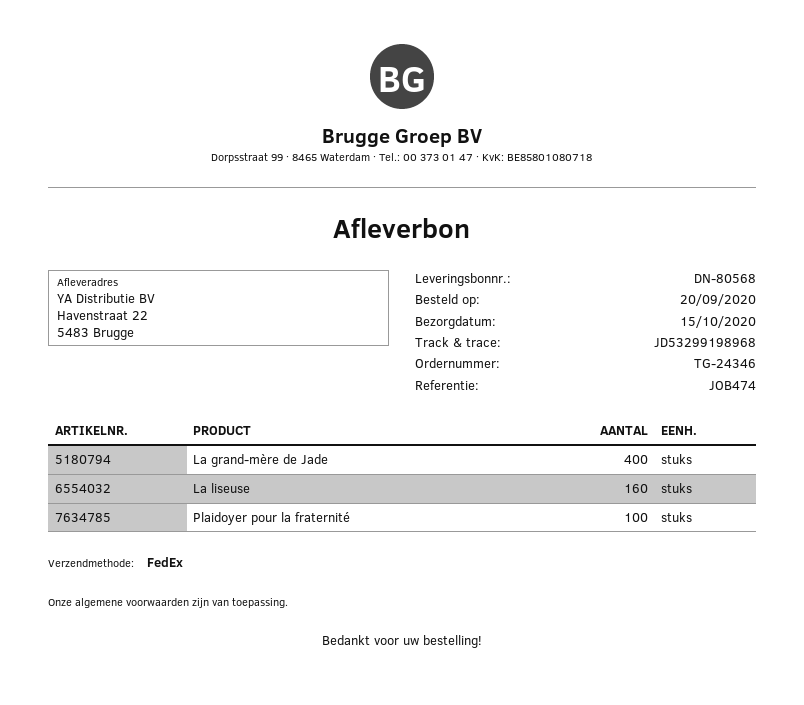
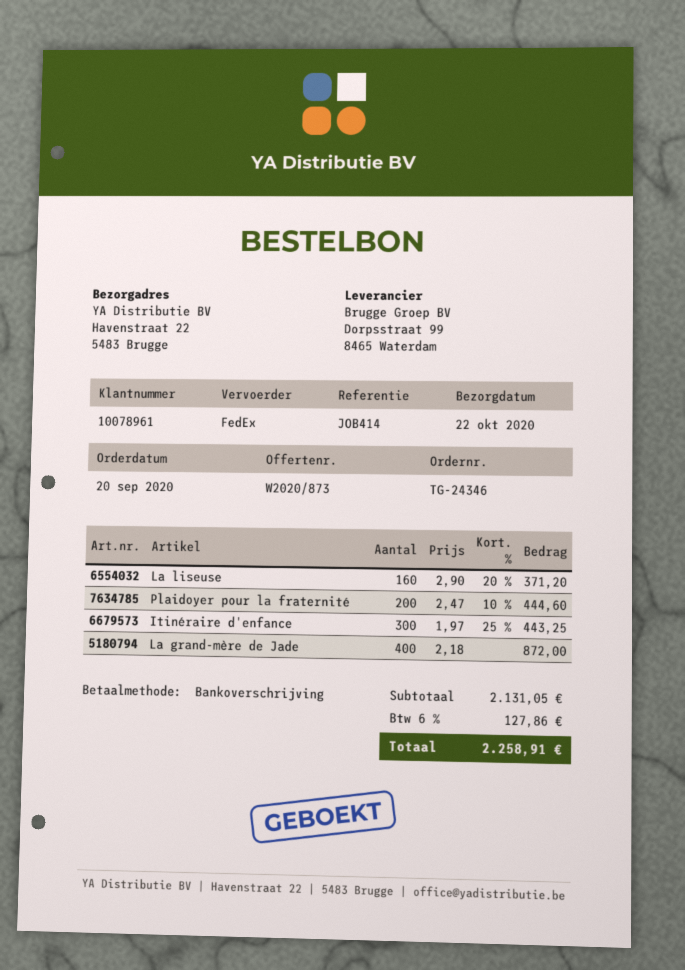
delivery date: 2020-10-15 -> 2020-10-22
reference: JOB474 -> JOB414
Plaidoyer pour la fraternité: 100 -> 200
Itinéraire d'enfance: none -> 300

